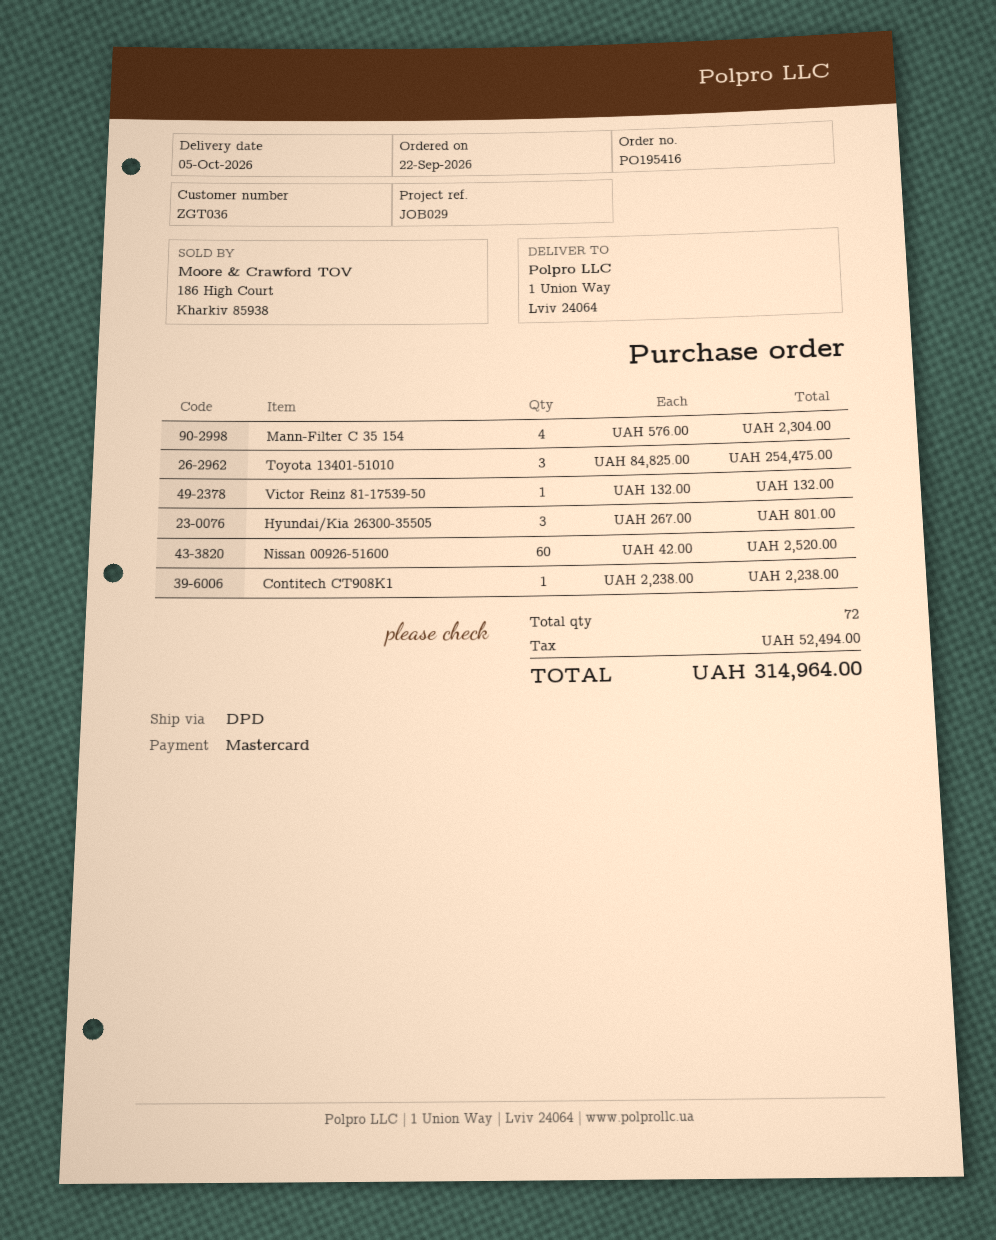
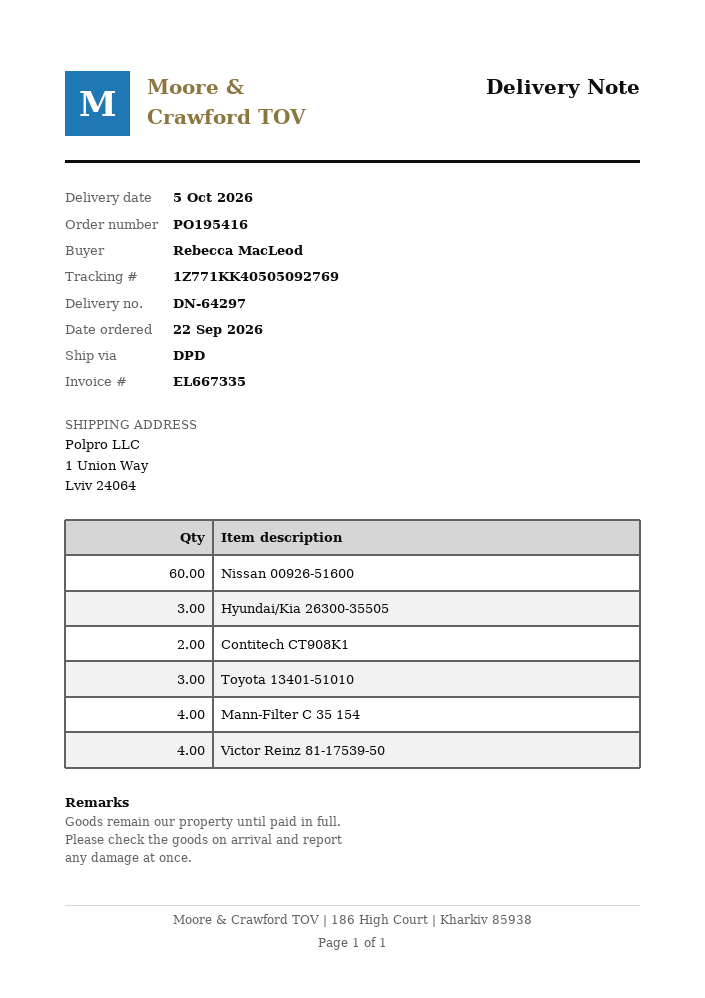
Victor Reinz 81-17539-50: 1 -> 4
Contitech CT908K1: 1 -> 2

